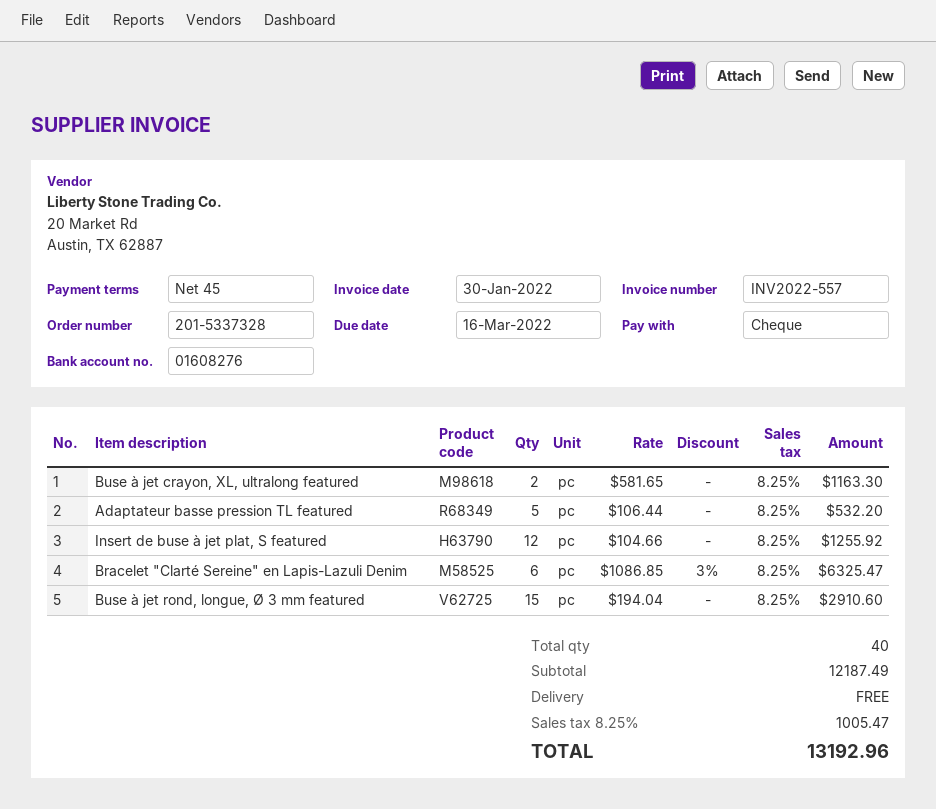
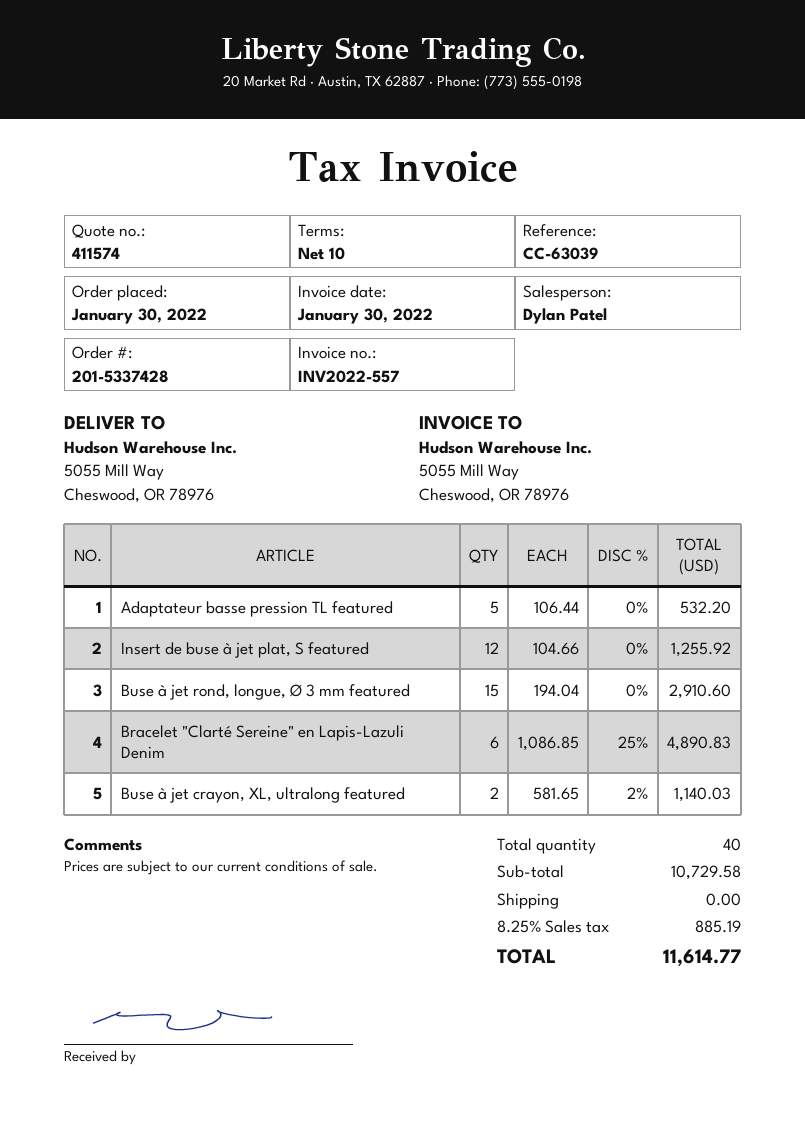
order number: 201-5337328 -> 201-5337428
payment terms: 45 days -> 10 days
Buse à jet crayon, XL, ultralong featured: 2 x 581.65 = 1163.30 -> 2 x 581.65 - 2% = 1140.03
Bracelet "Clarté Sereine" en Lapis-Lazuli Denim: 6 x 1086.85 - 3% = 6325.47 -> 6 x 1086.85 - 25% = 4890.83
subtotal: 12187.49 -> 10729.58
tax: 8.25% = 1005.47 -> 8.25% = 885.19
total: 13192.96 -> 11614.77

